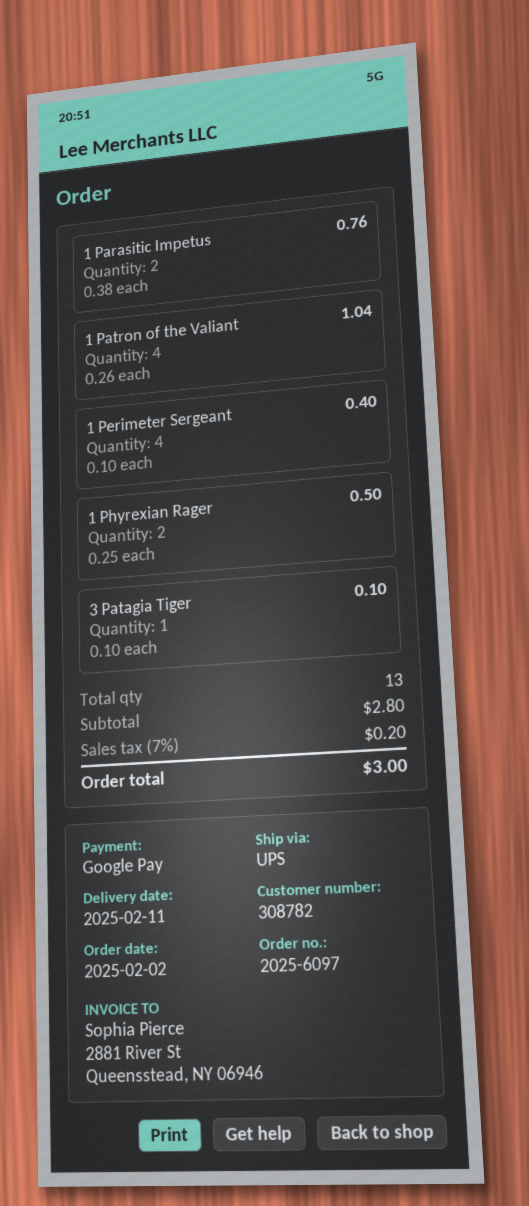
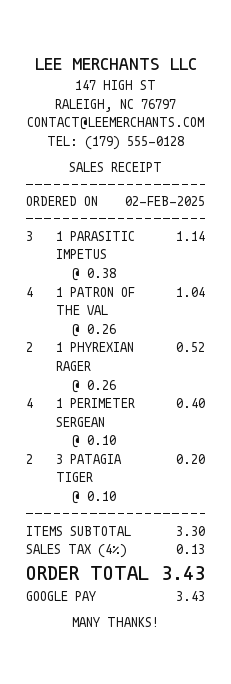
1 Parasitic Impetus: 2 x 0.38 = 0.76 -> 3 x 0.38 = 1.14
1 Phyrexian Rager: 2 x 0.25 = 0.50 -> 2 x 0.26 = 0.52
3 Patagia Tiger: 1 x 0.10 = 0.10 -> 2 x 0.10 = 0.20
subtotal: 2.80 -> 3.30
tax: 7% = 0.20 -> 4% = 0.13
total: 3.00 -> 3.43

